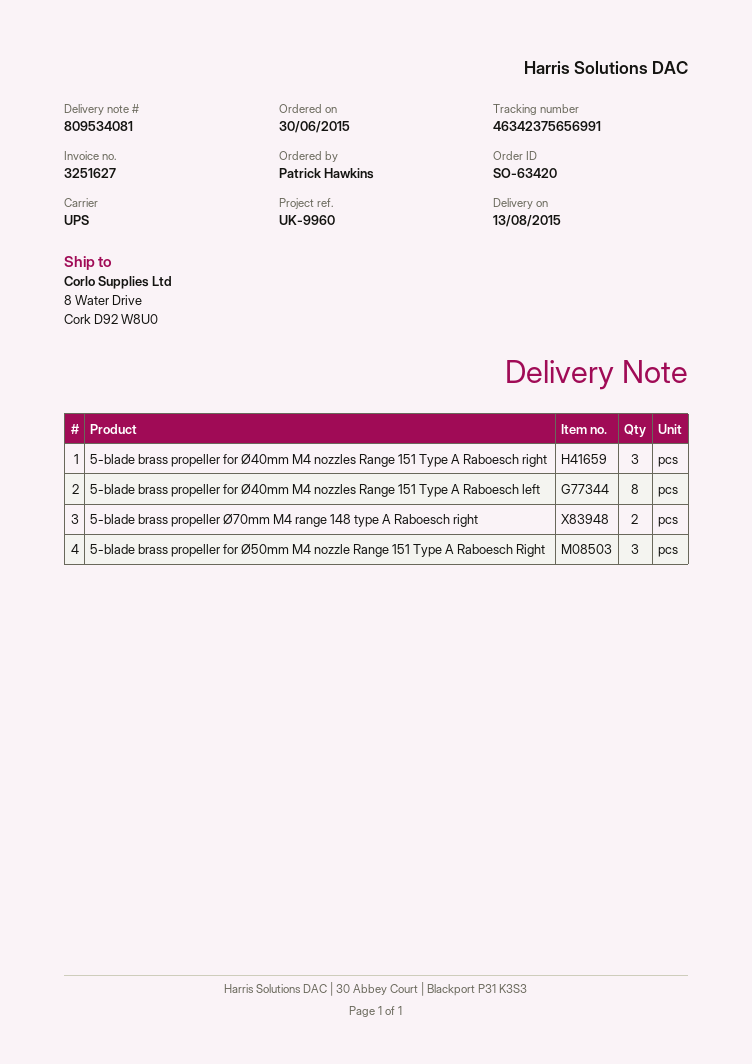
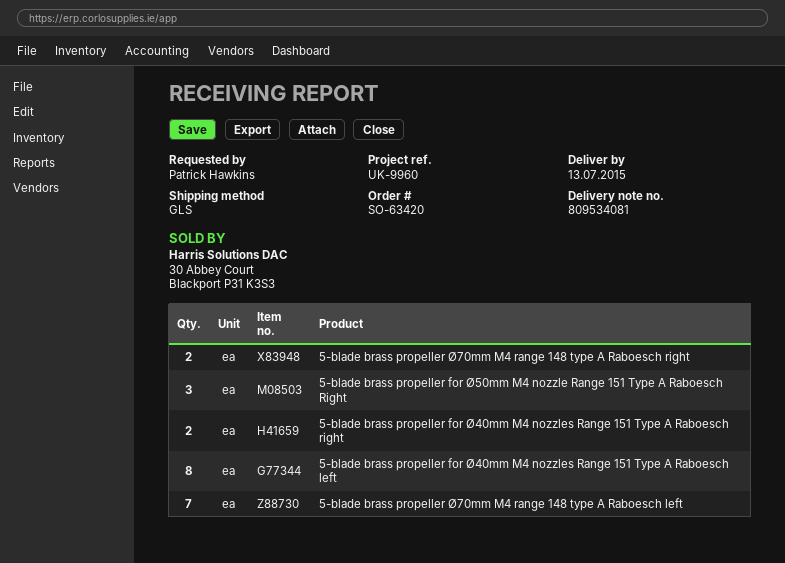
delivery date: 2015-08-13 -> 2015-07-13
shipping method: UPS -> GLS
5-blade brass propeller for Ø40mm M4 nozzles Range 151 Type A Raboesch right: 3 -> 2
5-blade brass propeller Ø70mm M4 range 148 type A Raboesch left: none -> 7

